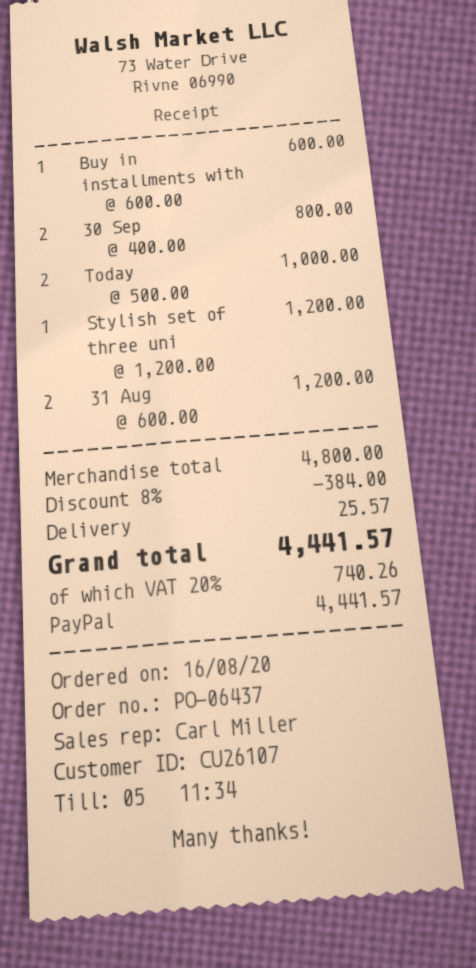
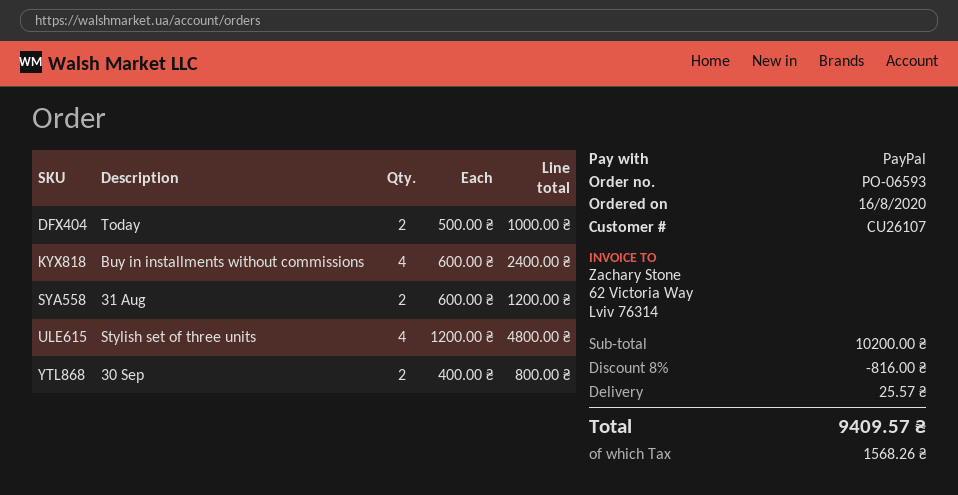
order number: PO-06437 -> PO-06593
Buy in installments with: 1 x 600.00 = 600.00 -> 4 x 600.00 = 2400.00
Stylish set of three uni: 1 x 1200.00 = 1200.00 -> 4 x 1200.00 = 4800.00
subtotal: 4800.00 -> 10200.00
discount: 8% = 384.00 -> 8% = 816.00
tax: 740.26 -> 1568.26
total: 4441.57 -> 9409.57

